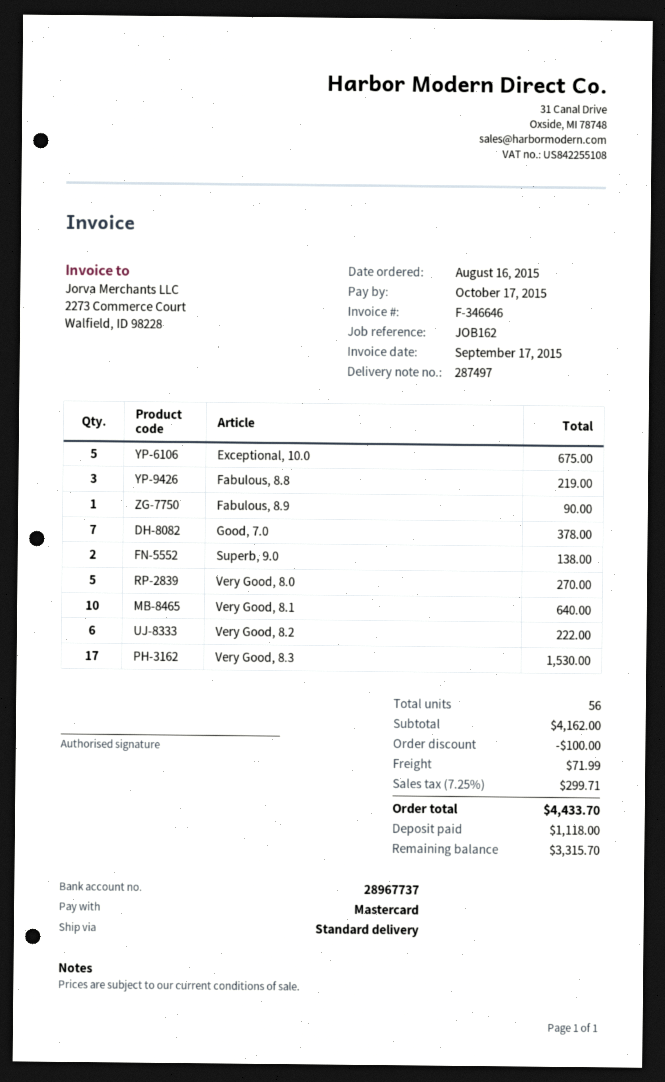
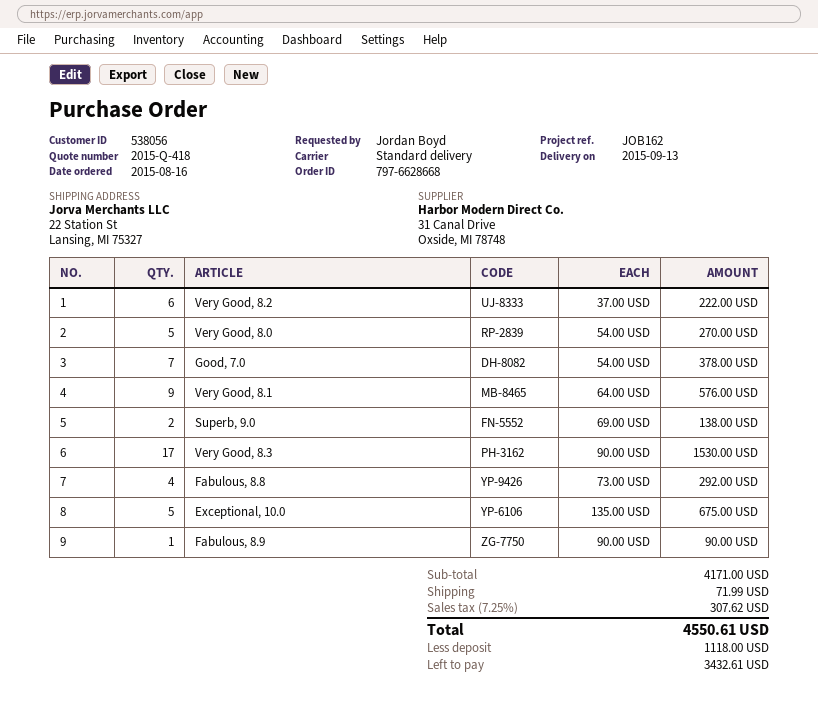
Fabulous, 8.8: 3 for 219.00 -> 4 for 292.00
Very Good, 8.1: 10 for 640.00 -> 9 for 576.00
subtotal: 4162.00 -> 4171.00
discount: 100.00 -> none
tax: 7.25% = 299.71 -> 7.25% = 307.62
total: 4433.70 -> 4550.61
balance: 3315.70 -> 3432.61

